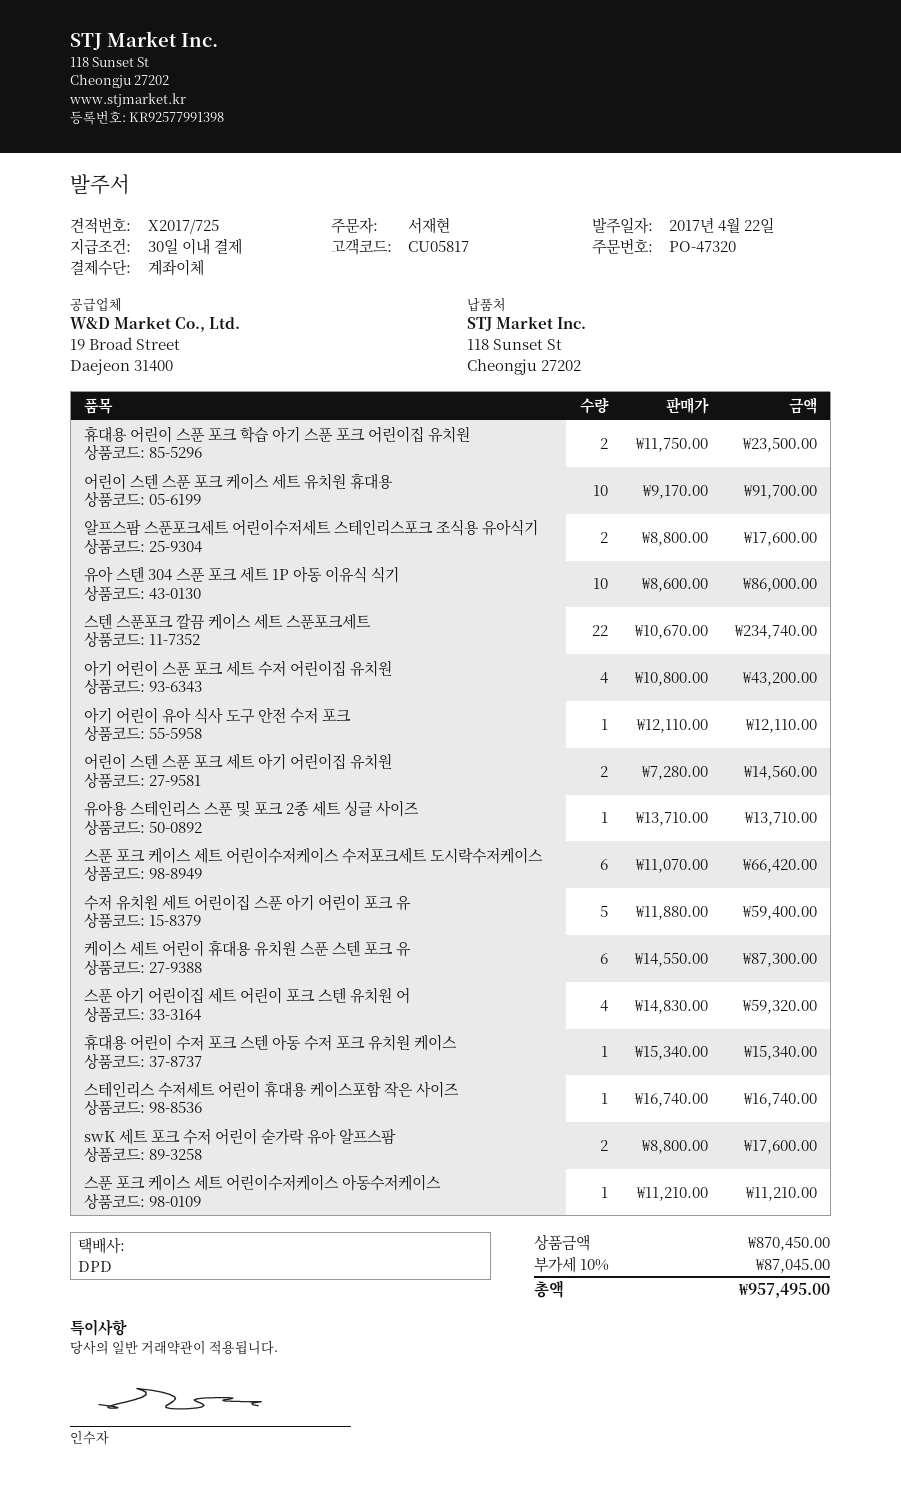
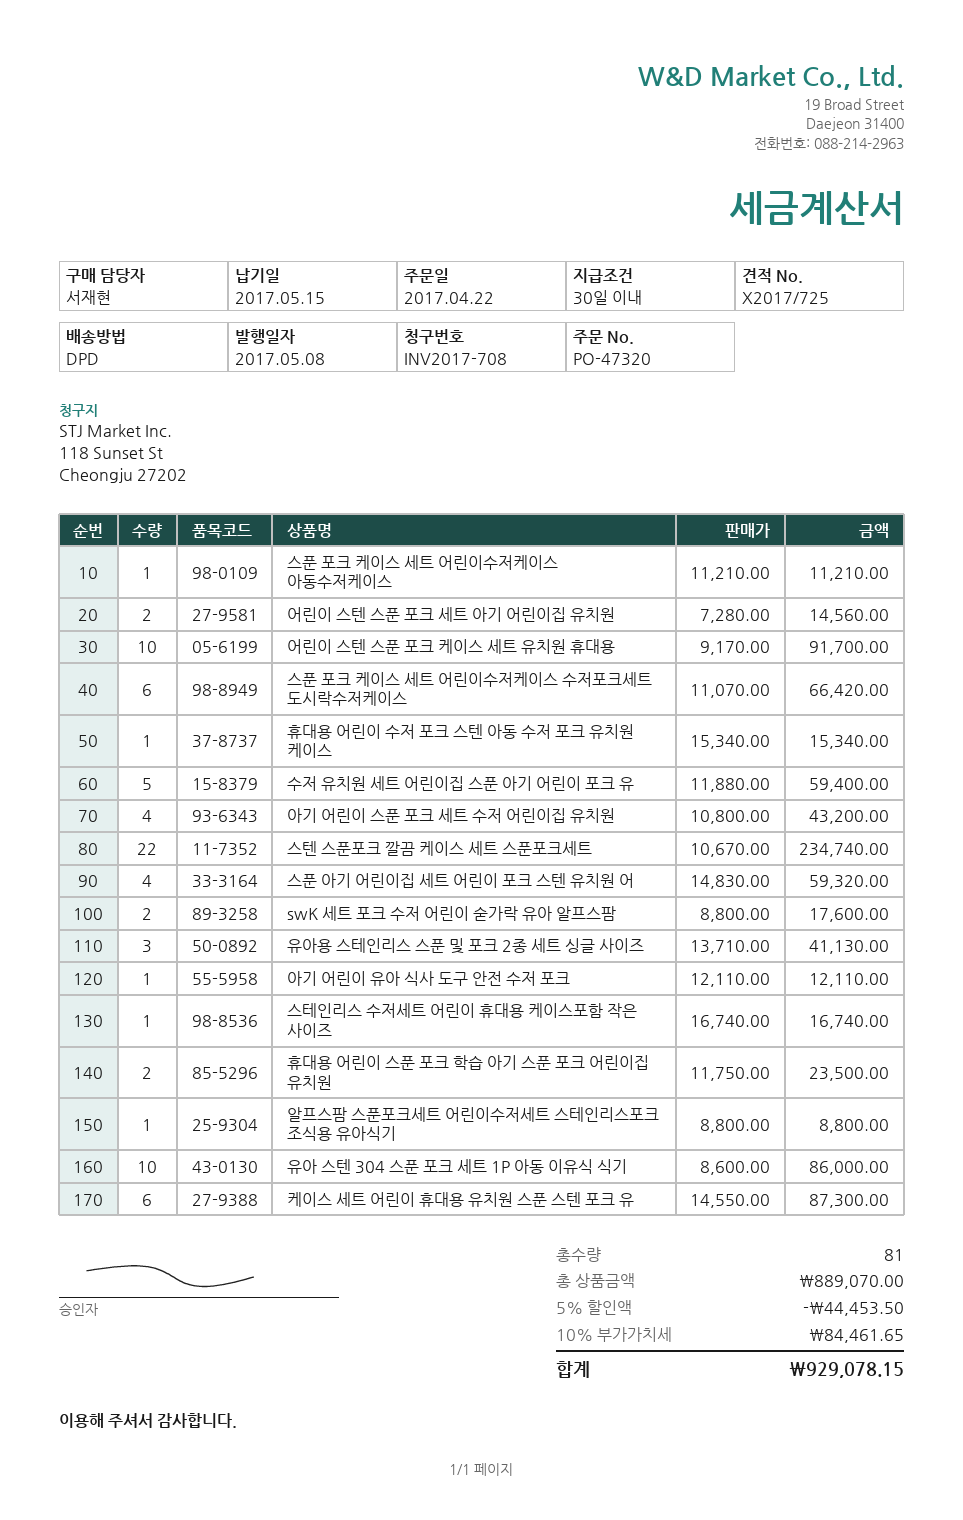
알프스팜 스푼포크세트 어린이수저세트 스테인리스포크 조식용 유아식기: 2 x 8800.00 = 17600.00 -> 1 x 8800.00 = 8800.00
유아용 스테인리스 스푼 및 포크 2종 세트 싱글 사이즈: 1 x 13710.00 = 13710.00 -> 3 x 13710.00 = 41130.00
subtotal: 870450.00 -> 889070.00
discount: none -> 5% = 44453.50
tax: 10% = 87045.00 -> 10% = 84461.65
total: 957495.00 -> 929078.15

